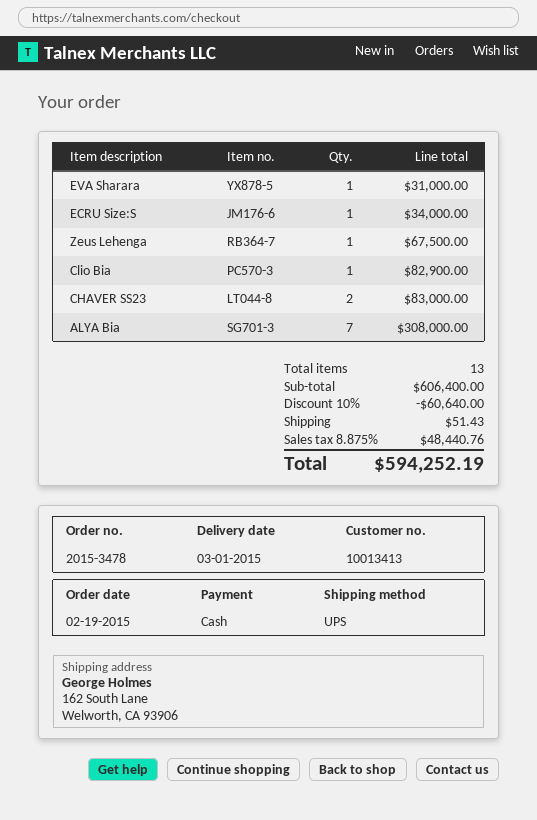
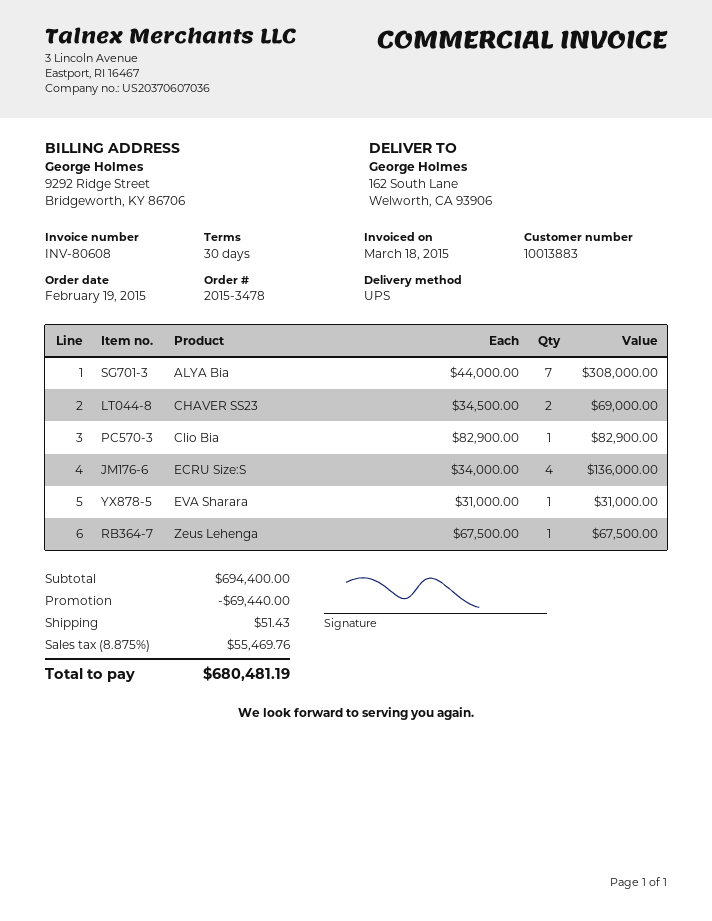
customer number: 10013413 -> 10013883
ECRU Size:S: 1 for 34000.00 -> 4 for 136000.00
CHAVER SS23: 2 for 83000.00 -> 2 for 69000.00
subtotal: 606400.00 -> 694400.00
discount: 60640.00 -> 69440.00
tax: 8.875% = 48440.76 -> 8.875% = 55469.76
total: 594252.19 -> 680481.19

